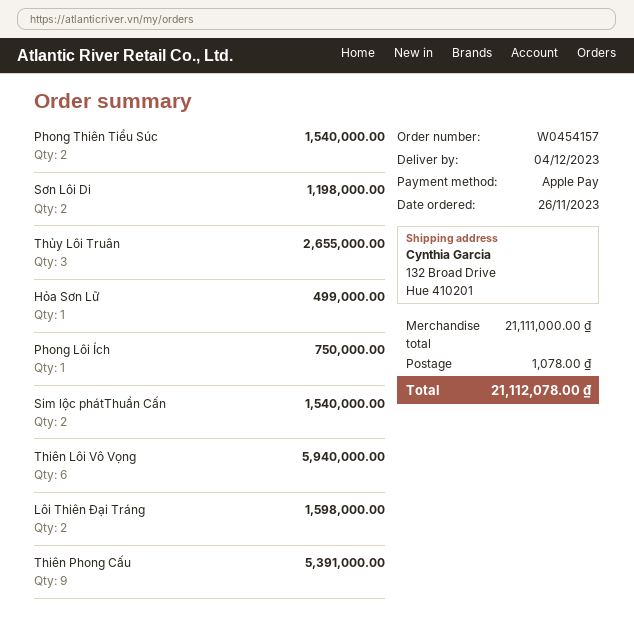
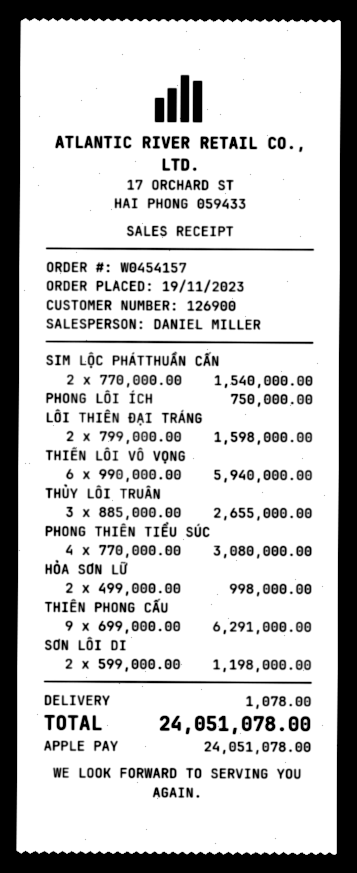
order date: 2023-11-26 -> 2023-11-19
Phong Thiên Tiểu Súc: 2 for 1540000.00 -> 4 for 3080000.00
Hỏa Sơn Lữ: 1 for 499000.00 -> 2 for 998000.00
Thiên Phong Cấu: 9 for 5391000.00 -> 9 for 6291000.00
total: 21112078.00 -> 24051078.00

